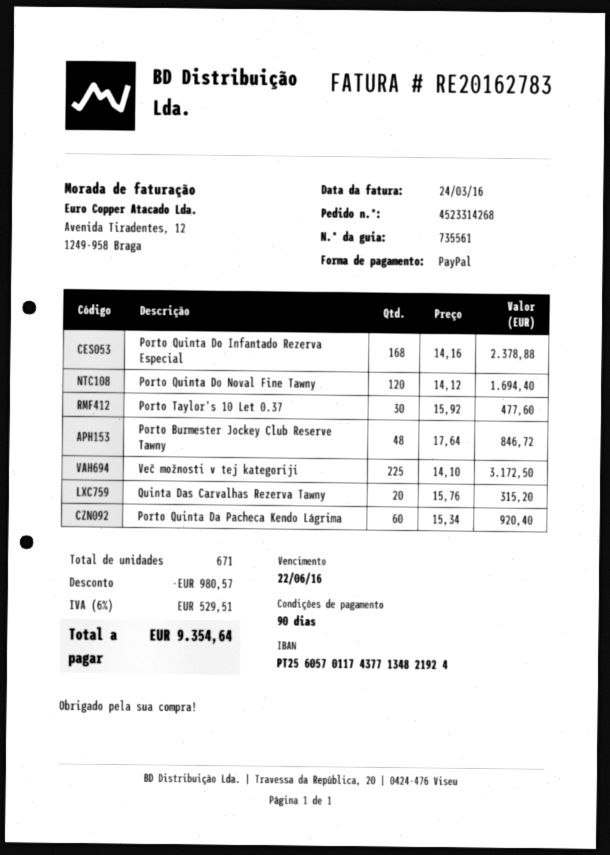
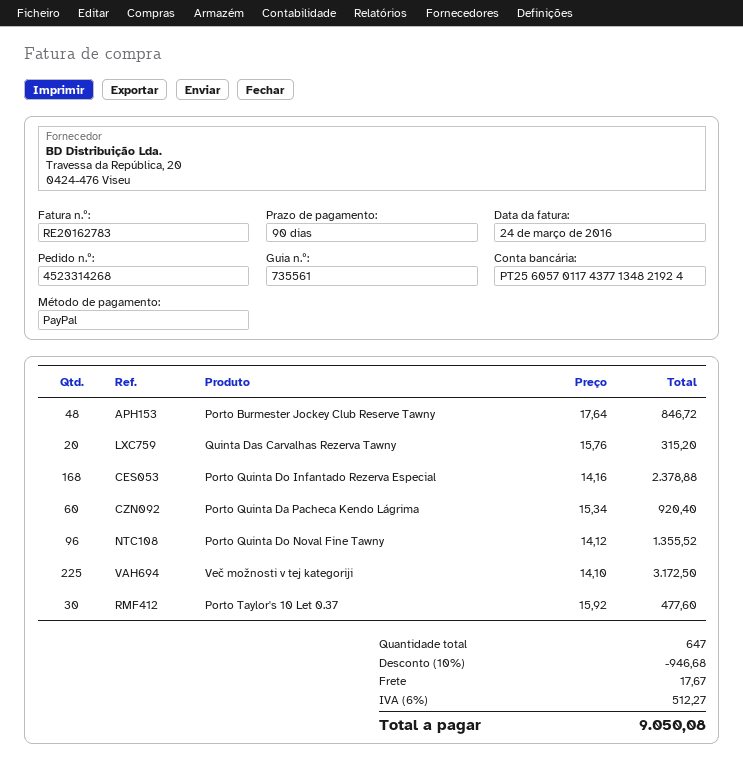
Porto Quinta Do Noval Fine Tawny: 120 x 14.12 = 1694.40 -> 96 x 14.12 = 1355.52
total quantity: 671 -> 647
discount: 980.57 -> 946.68
shipping: none -> 17.67
tax: 6% = 529.51 -> 6% = 512.27
total: 9354.64 -> 9050.08

